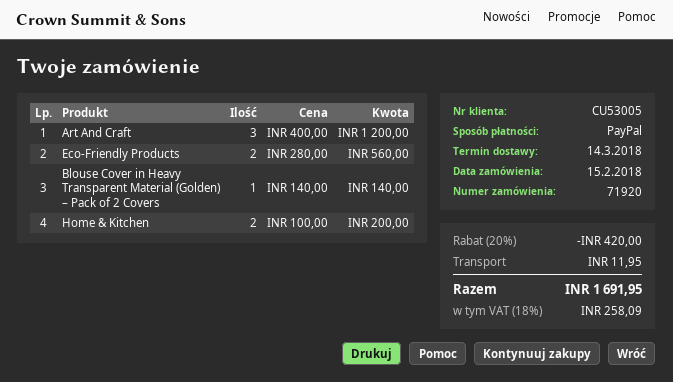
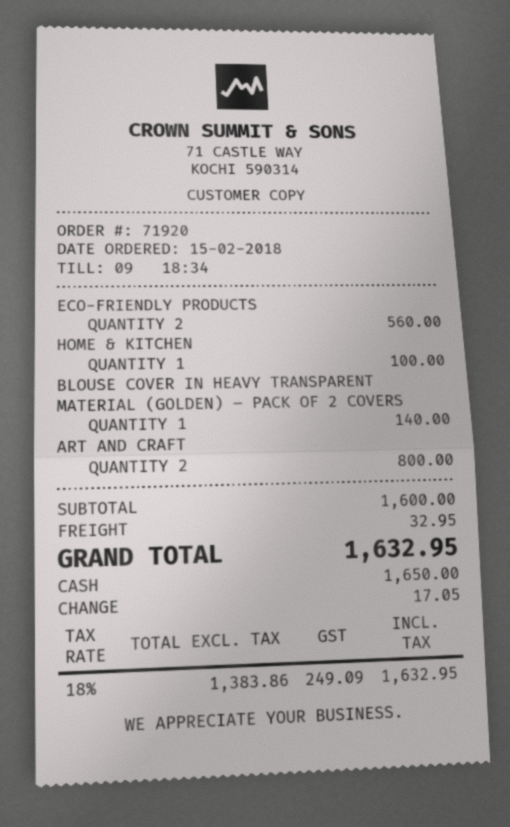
payment method: PayPal -> cash
Art And Craft: 3 for 1200.00 -> 2 for 800.00
Home & Kitchen: 2 for 200.00 -> 1 for 100.00
discount: 20% = 420.00 -> none
shipping: 11.95 -> 32.95
tax: 18% = 258.09 -> 18% = 249.09
total: 1691.95 -> 1632.95

